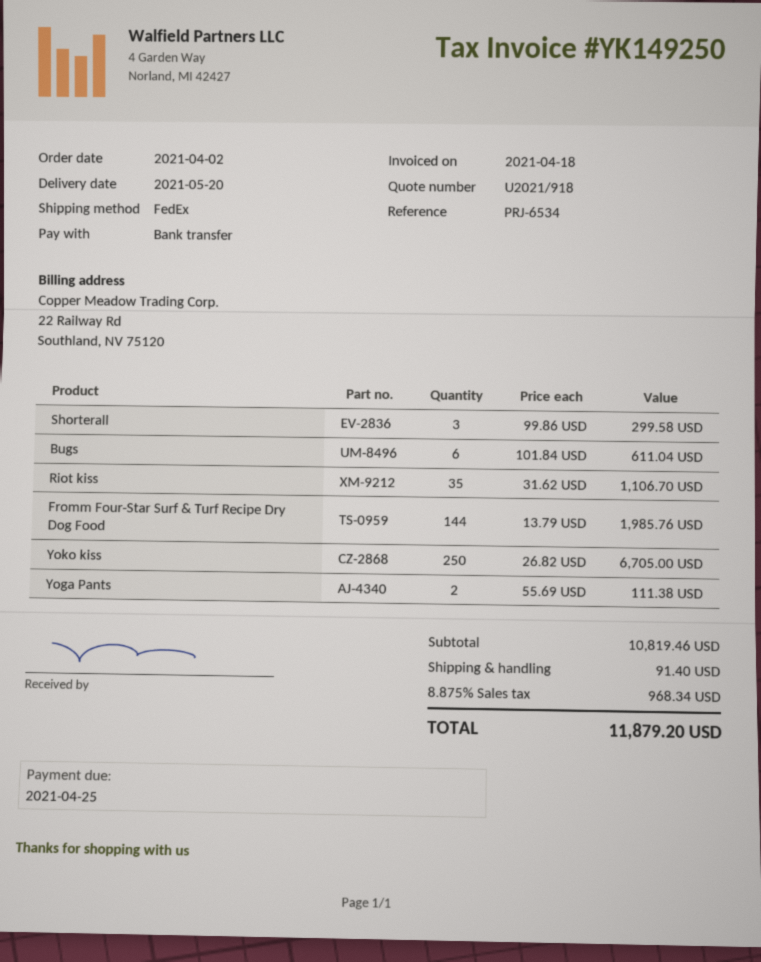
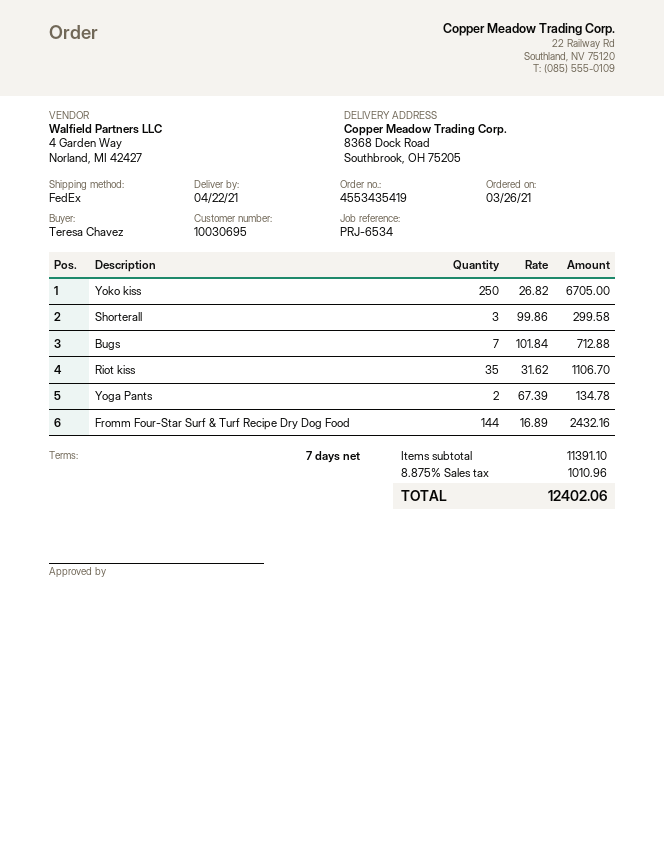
order date: 2021-04-02 -> 2021-03-26
delivery date: 2021-05-20 -> 2021-04-22
Bugs: 6 x 101.84 = 611.04 -> 7 x 101.84 = 712.88
Fromm Four-Star Surf & Turf Recipe Dry Dog Food: 144 x 13.79 = 1985.76 -> 144 x 16.89 = 2432.16
Yoga Pants: 2 x 55.69 = 111.38 -> 2 x 67.39 = 134.78
subtotal: 10819.46 -> 11391.10
shipping: 91.40 -> none
tax: 8.875% = 968.34 -> 8.875% = 1010.96
total: 11879.20 -> 12402.06

